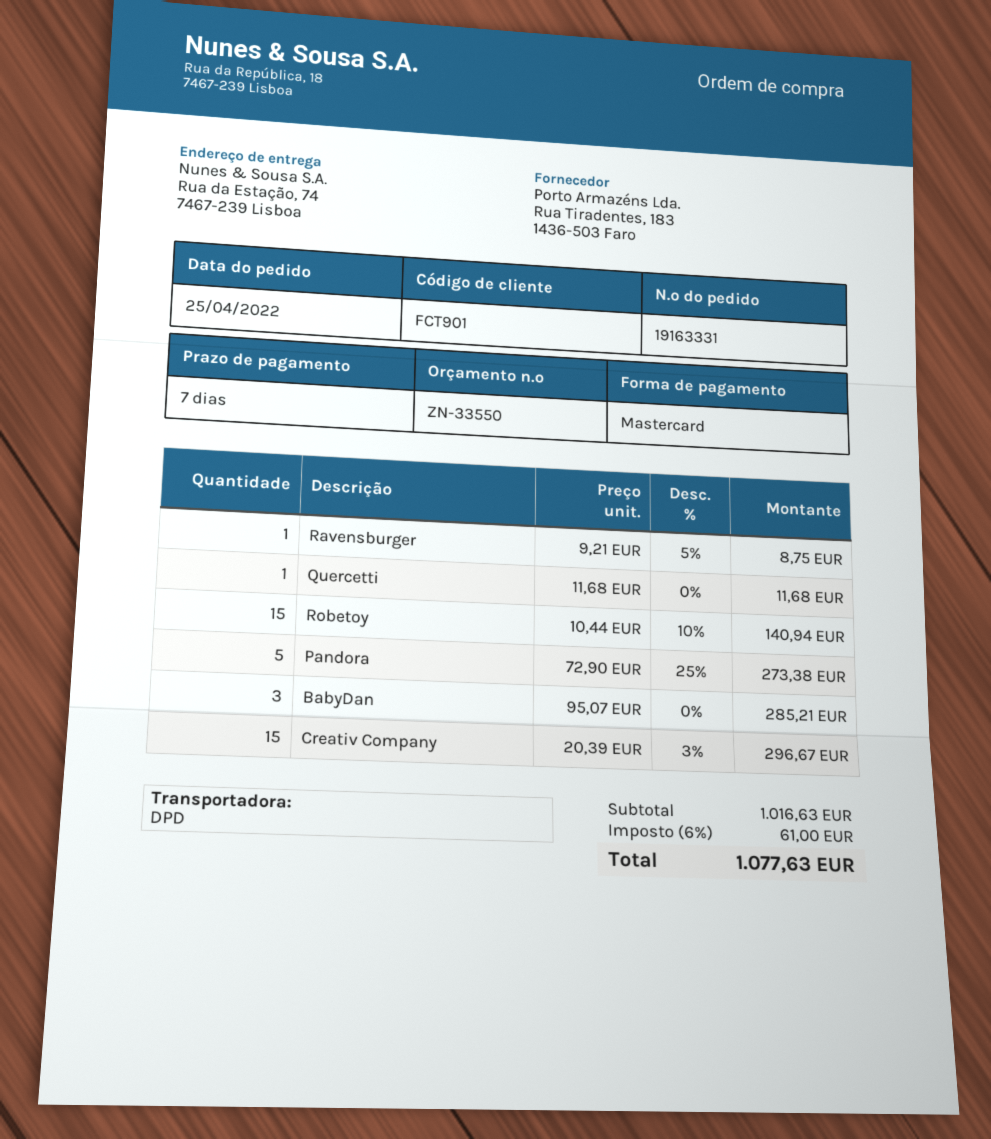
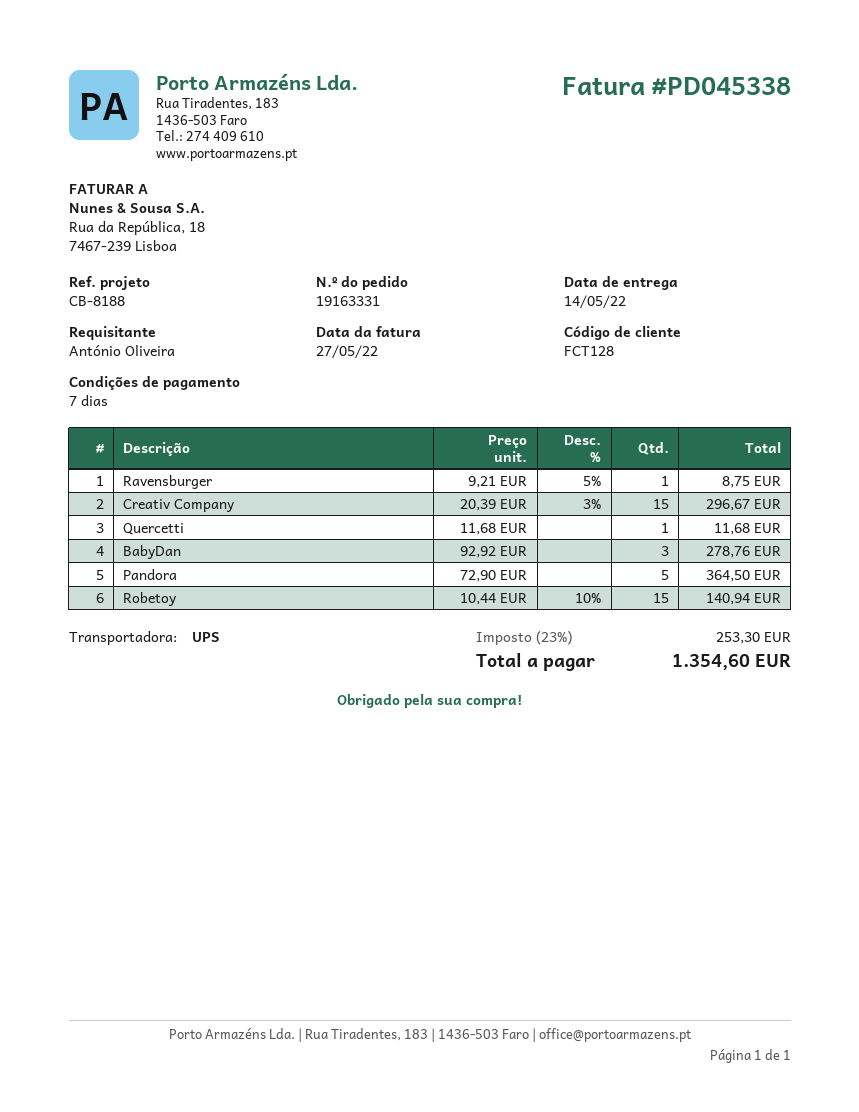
customer number: FCT901 -> FCT128
shipping method: DPD -> UPS
Pandora: 5 x 72.90 - 25% = 273.38 -> 5 x 72.90 = 364.50
BabyDan: 3 x 95.07 = 285.21 -> 3 x 92.92 = 278.76
tax: 6% = 61.00 -> 23% = 253.30
total: 1077.63 -> 1354.60

